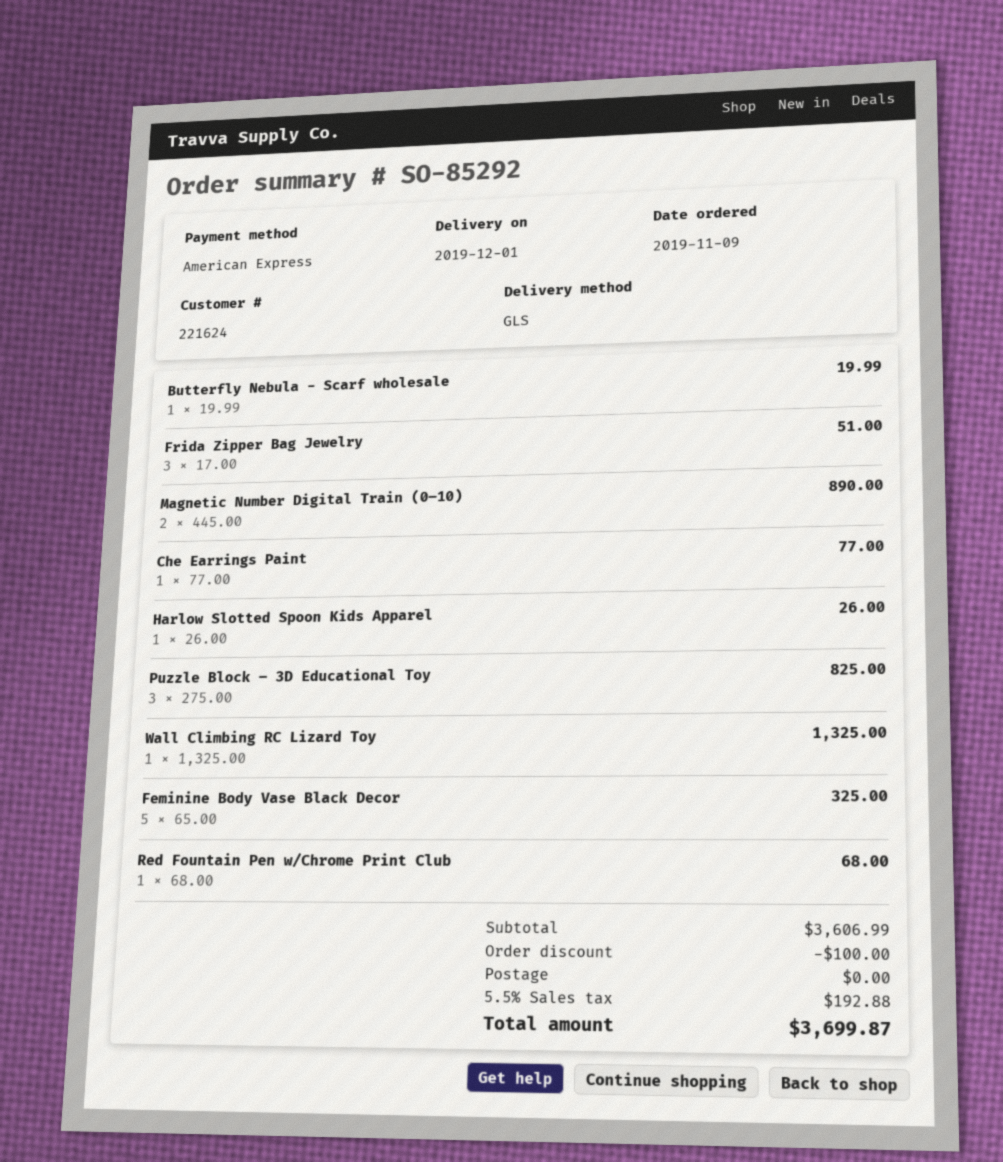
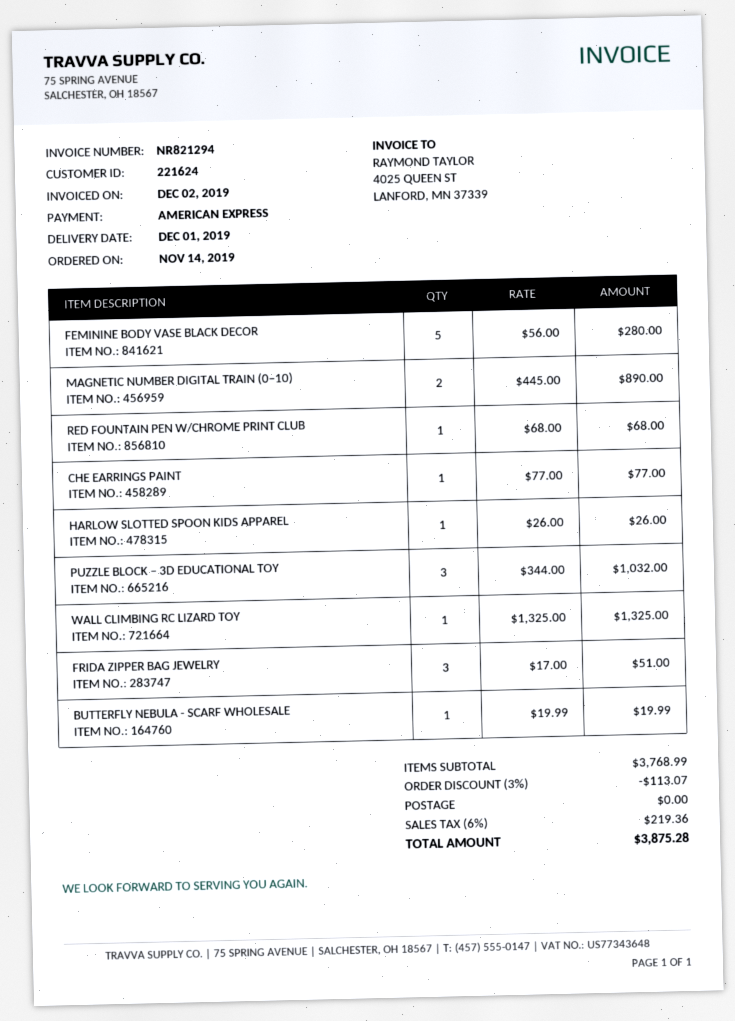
order date: 2019-11-09 -> 2019-11-14
Puzzle Block – 3D Educational Toy: 3 x 275.00 = 825.00 -> 3 x 344.00 = 1032.00
Feminine Body Vase Black Decor: 5 x 65.00 = 325.00 -> 5 x 56.00 = 280.00
subtotal: 3606.99 -> 3768.99
discount: 100.00 -> 113.07
tax: 5.5% = 192.88 -> 6% = 219.36
total: 3699.87 -> 3875.28

